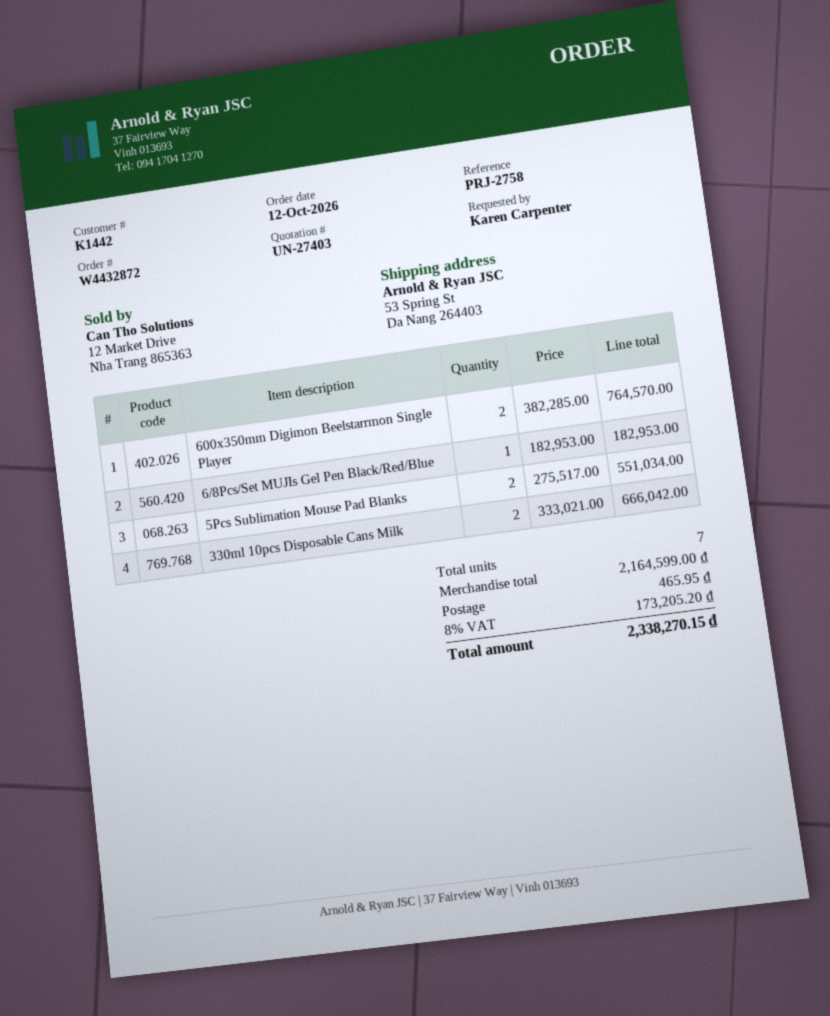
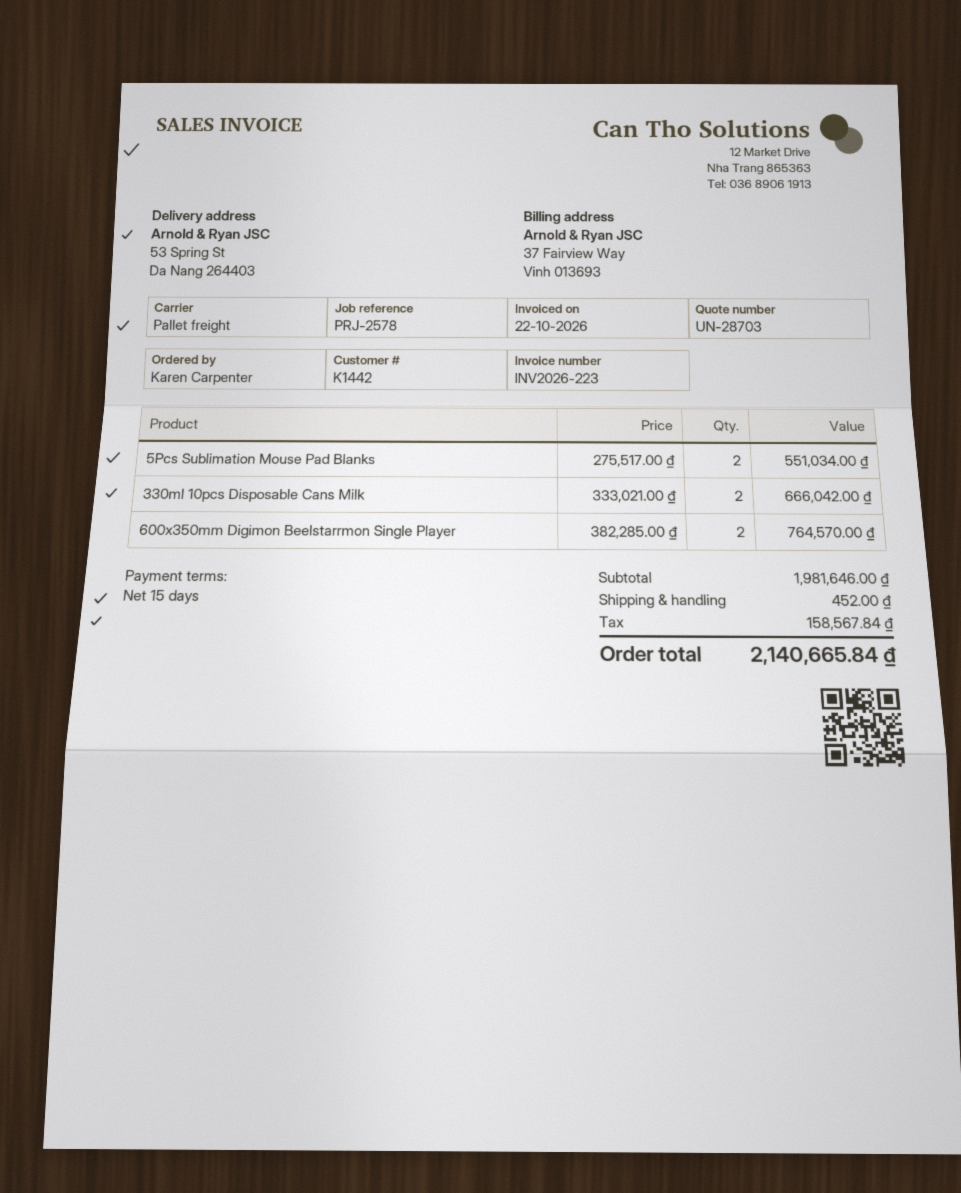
quote number: UN-27403 -> UN-28703
reference: PRJ-2758 -> PRJ-2578
6/8Pcs/Set MUJIs Gel Pen Black/Red/Blue: 1 x 182953.00 = 182953.00 -> none
subtotal: 2164599.00 -> 1981646.00
shipping: 465.95 -> 452.00
tax: 173205.20 -> 158567.84
total: 2338270.15 -> 2140665.84

